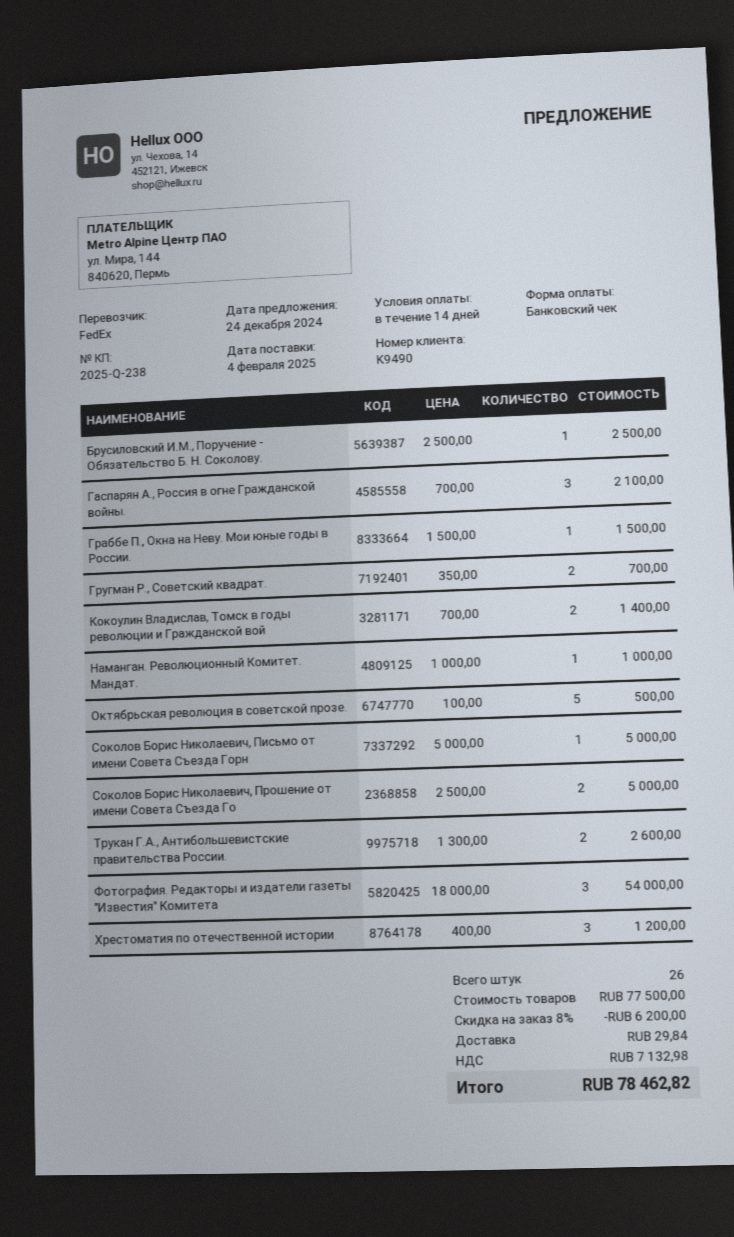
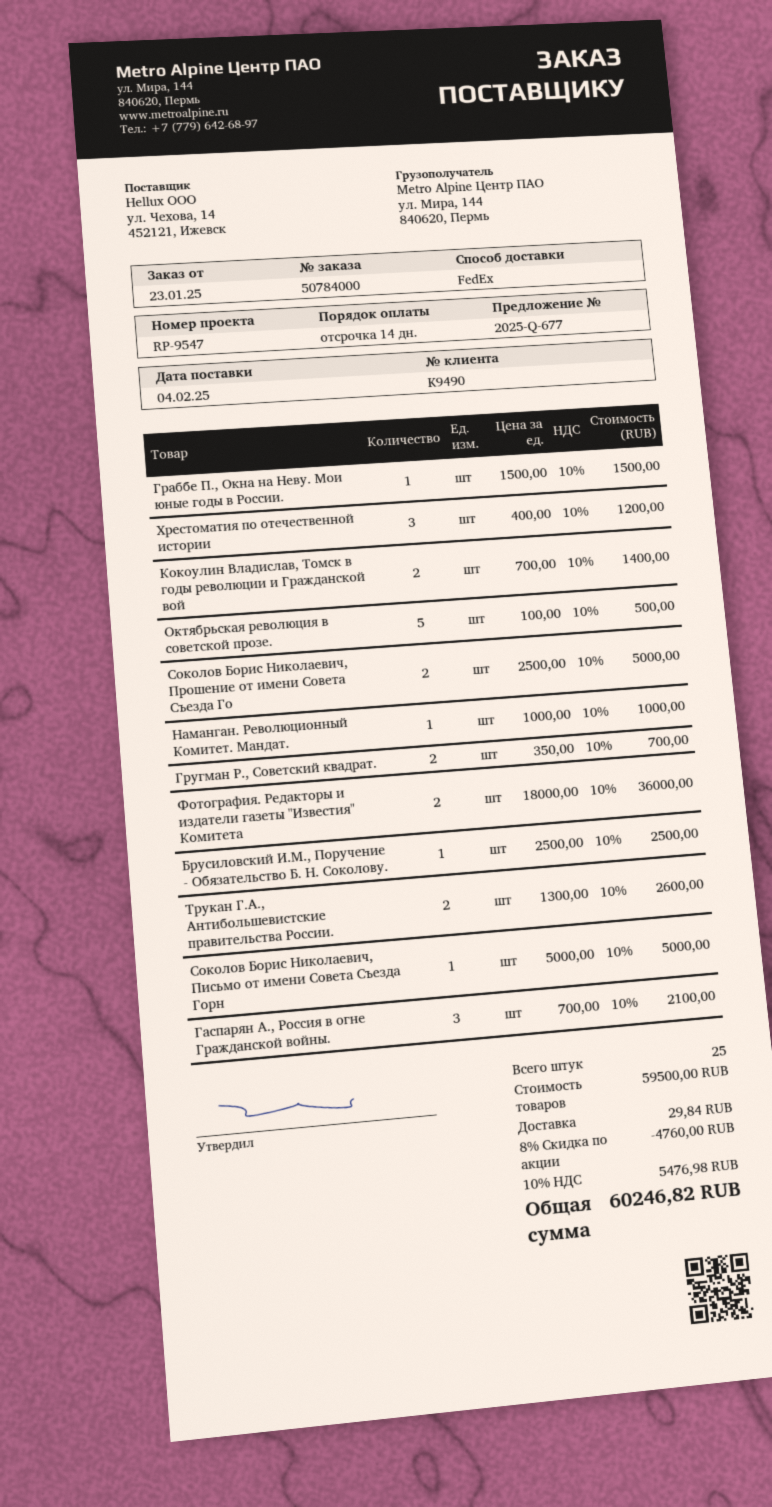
quote number: 2025-Q-238 -> 2025-Q-677
Фотография. Редакторы и издатели газеты "Известия" Комитета: 3 x 18000.00 = 54000.00 -> 2 x 18000.00 = 36000.00
total quantity: 26 -> 25
subtotal: 77500.00 -> 59500.00
discount: 8% = 6200.00 -> 8% = 4760.00
tax: 7132.98 -> 5476.98
total: 78462.82 -> 60246.82

